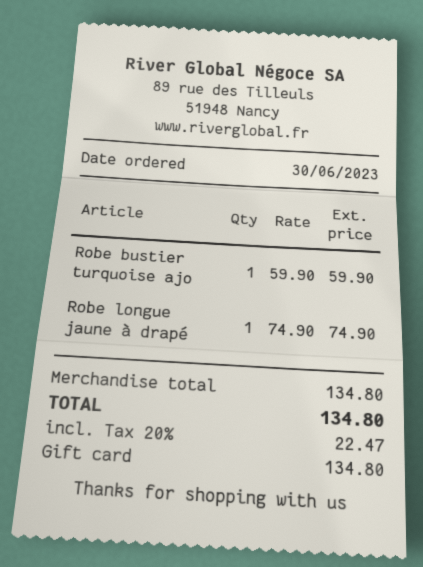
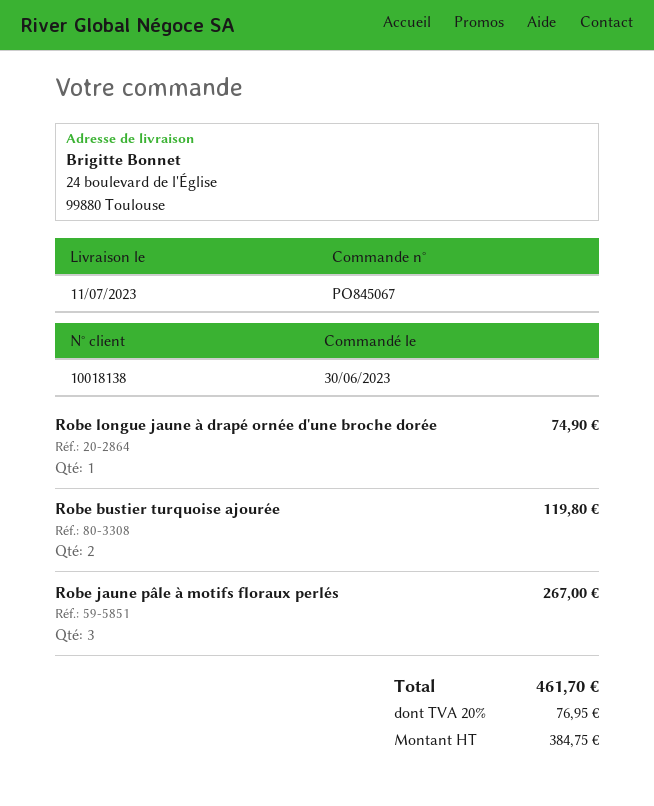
Robe bustier turquoise ajo: 1 for 59.90 -> 2 for 119.80
Robe jaune pâle à motifs floraux perlés: none -> 3 for 267.00
tax: 20% = 22.47 -> 20% = 76.95
total: 134.80 -> 461.70

